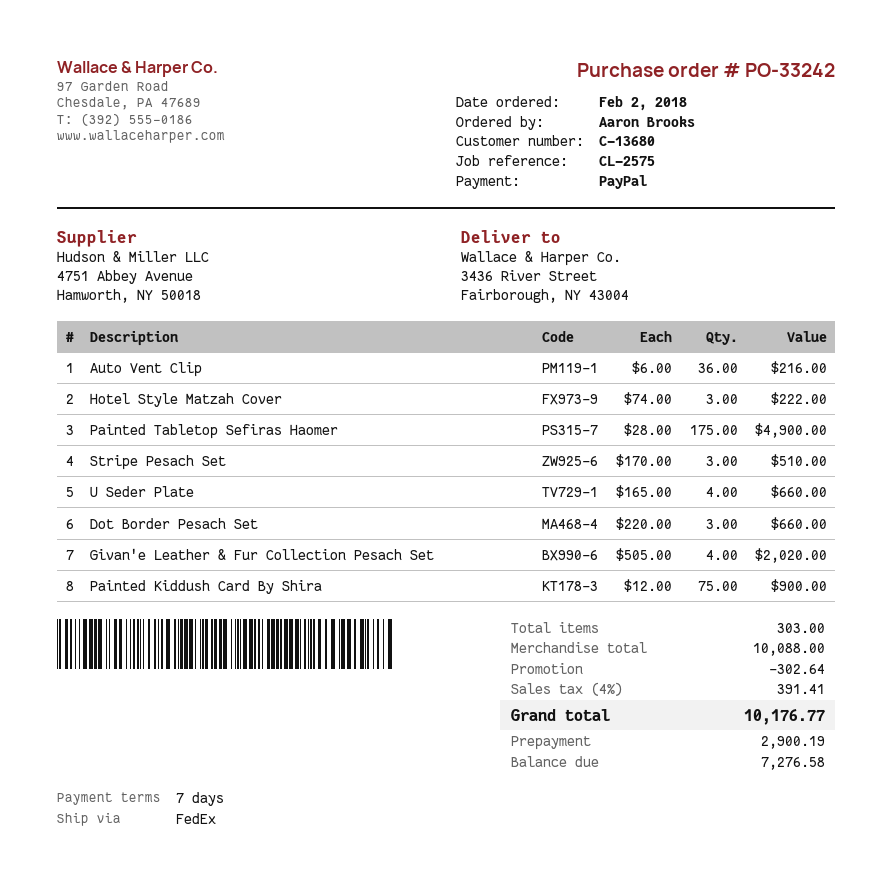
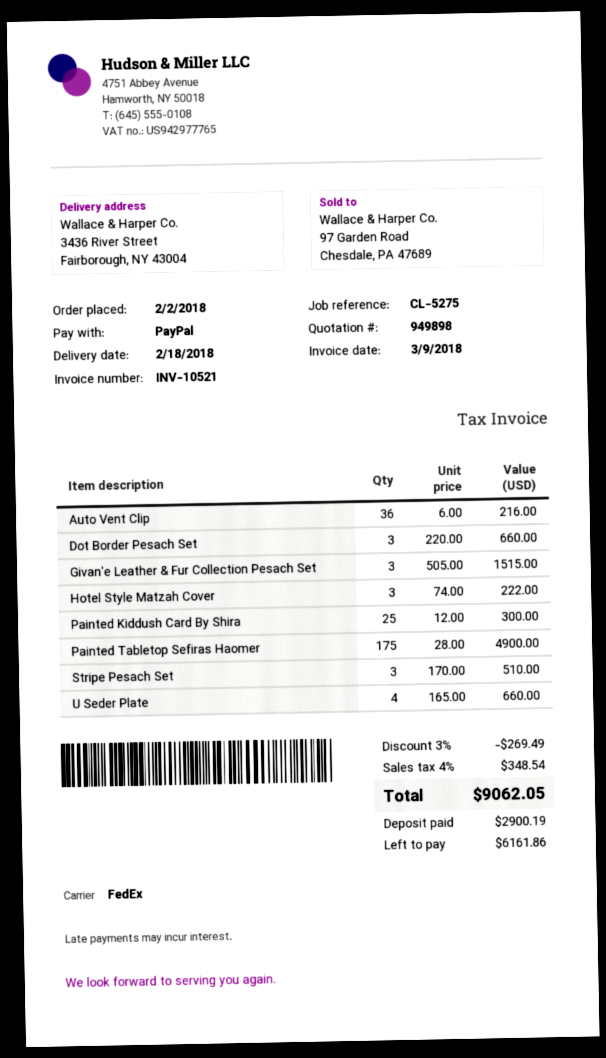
reference: CL-2575 -> CL-5275
Givan'e Leather & Fur Collection Pesach Set: 4 x 505.00 = 2020.00 -> 3 x 505.00 = 1515.00
Painted Kiddush Card By Shira: 75 x 12.00 = 900.00 -> 25 x 12.00 = 300.00
discount: 302.64 -> 269.49
tax: 4% = 391.41 -> 4% = 348.54
total: 10176.77 -> 9062.05
balance: 7276.58 -> 6161.86

